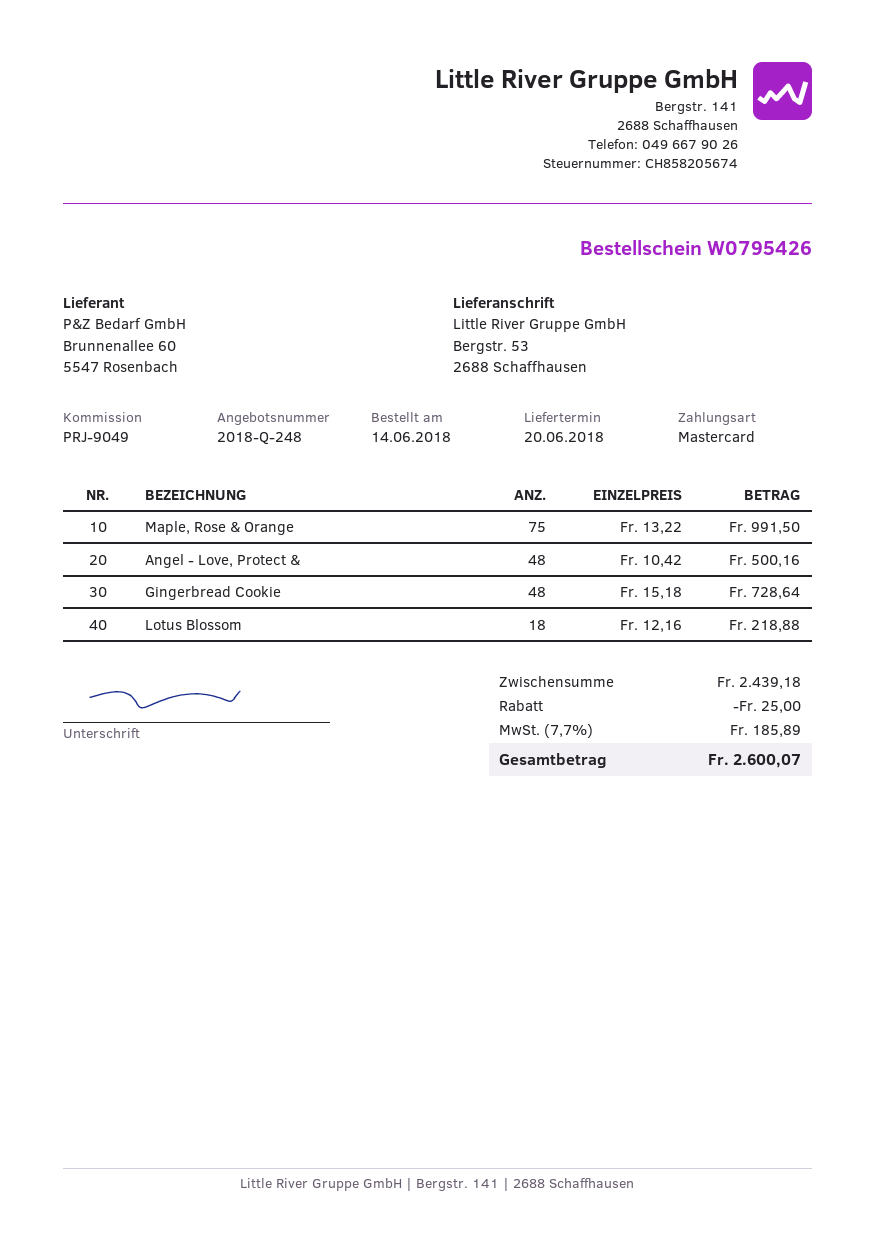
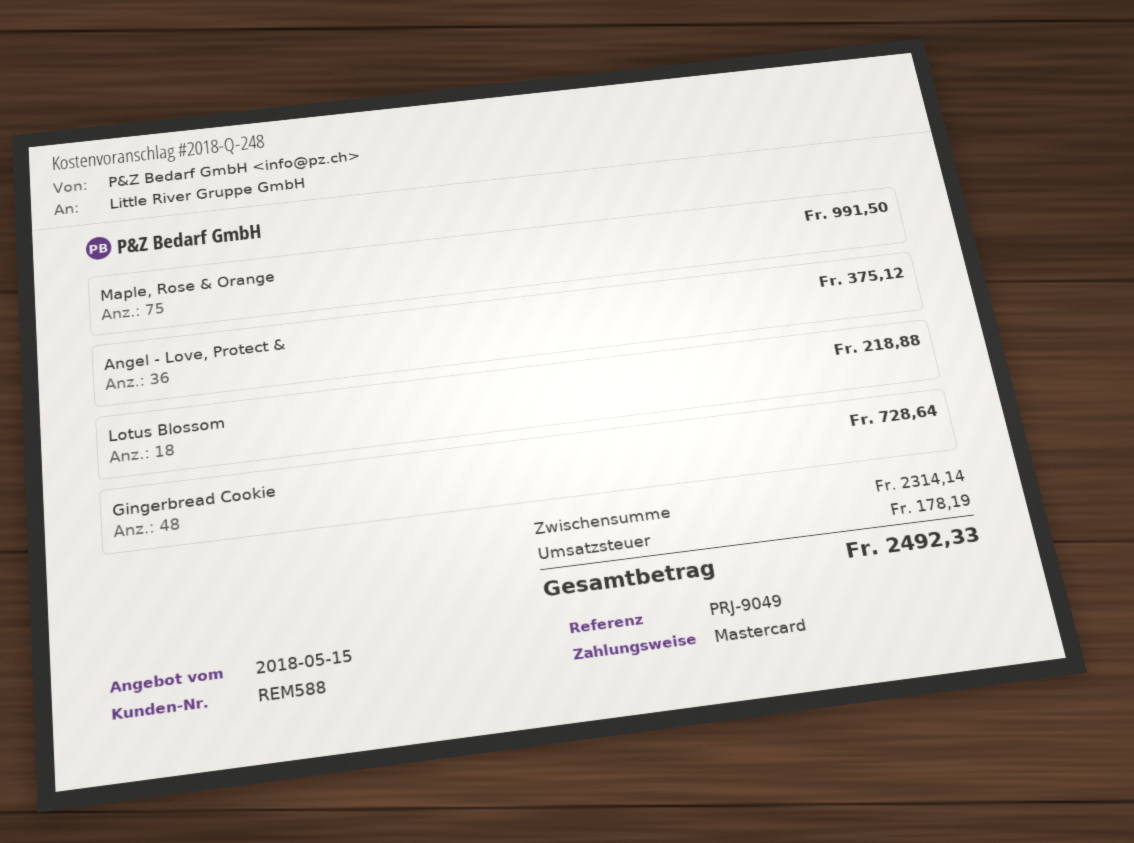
Angel - Love, Protect &: 48 for 500.16 -> 36 for 375.12
subtotal: 2439.18 -> 2314.14
discount: 25.00 -> none
tax: 185.89 -> 178.19
total: 2600.07 -> 2492.33

